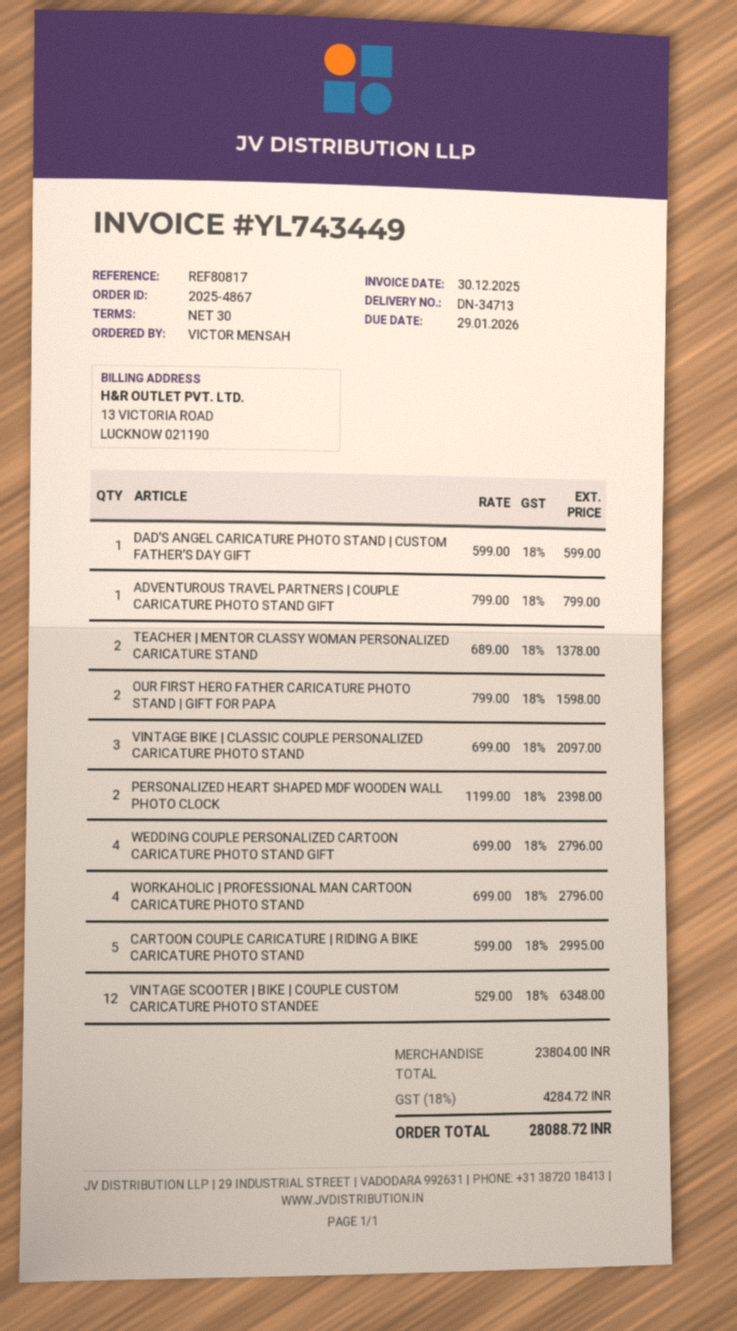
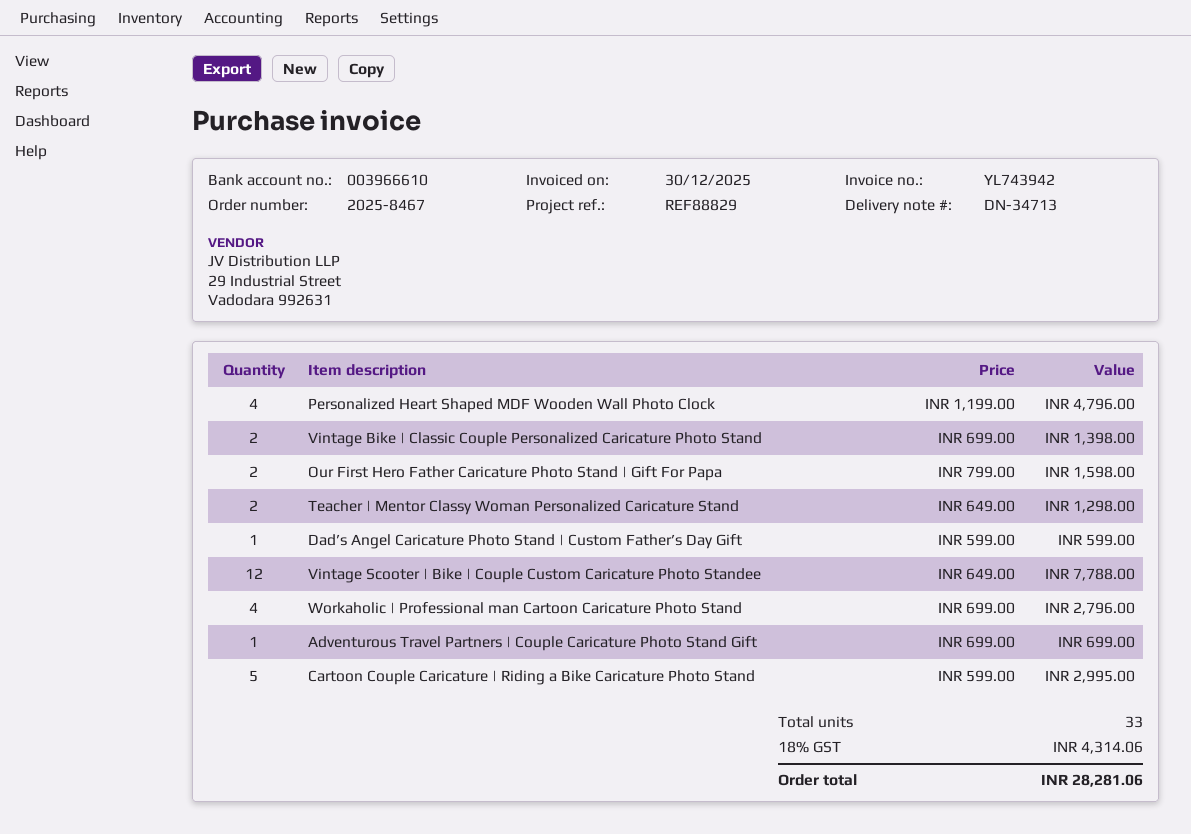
order number: 2025-4867 -> 2025-8467
invoice number: YL743449 -> YL743942
reference: REF80817 -> REF88829
ADVENTUROUS TRAVEL PARTNERS | COUPLE CARICATURE PHOTO STAND GIFT: 1 x 799.00 = 799.00 -> 1 x 699.00 = 699.00
TEACHER | MENTOR CLASSY WOMAN PERSONALIZED CARICATURE STAND: 2 x 689.00 = 1378.00 -> 2 x 649.00 = 1298.00
VINTAGE BIKE | CLASSIC COUPLE PERSONALIZED CARICATURE PHOTO STAND: 3 x 699.00 = 2097.00 -> 2 x 699.00 = 1398.00
PERSONALIZED HEART SHAPED MDF WOODEN WALL PHOTO CLOCK: 2 x 1199.00 = 2398.00 -> 4 x 1199.00 = 4796.00
WEDDING COUPLE PERSONALIZED CARTOON CARICATURE PHOTO STAND GIFT: 4 x 699.00 = 2796.00 -> none
VINTAGE SCOOTER | BIKE | COUPLE CUSTOM CARICATURE PHOTO STANDEE: 12 x 529.00 = 6348.00 -> 12 x 649.00 = 7788.00
tax: 18% = 4284.72 -> 18% = 4314.06
total: 28088.72 -> 28281.06

